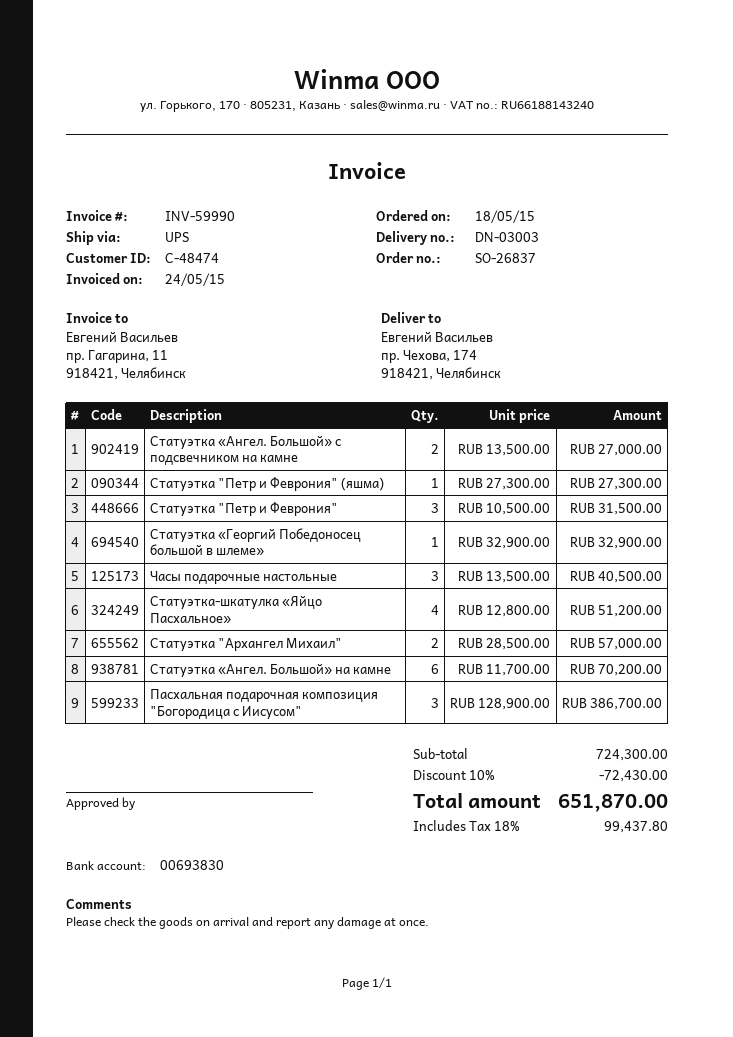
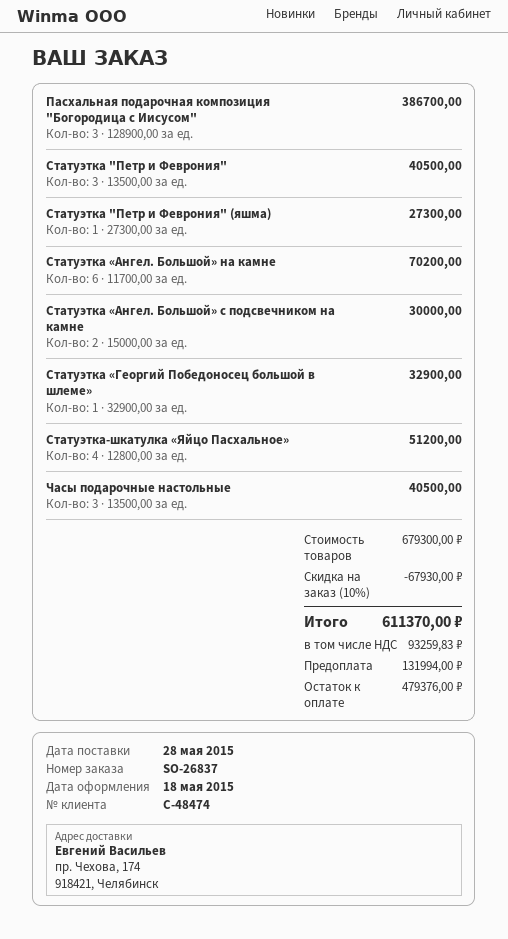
Статуэтка «Ангел. Большой» с подсвечником на камне: 2 x 13500.00 = 27000.00 -> 2 x 15000.00 = 30000.00
Статуэтка "Петр и Феврония": 3 x 10500.00 = 31500.00 -> 3 x 13500.00 = 40500.00
Статуэтка "Архангел Михаил": 2 x 28500.00 = 57000.00 -> none
subtotal: 724300.00 -> 679300.00
discount: 10% = 72430.00 -> 10% = 67930.00
tax: 99437.80 -> 93259.83
total: 651870.00 -> 611370.00

